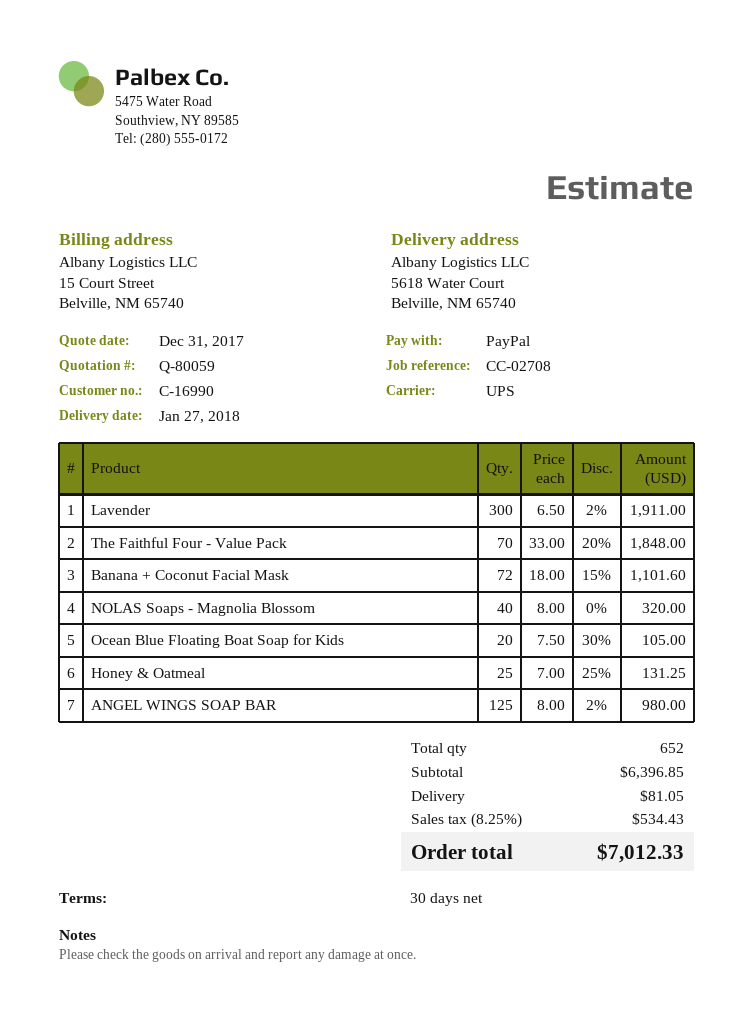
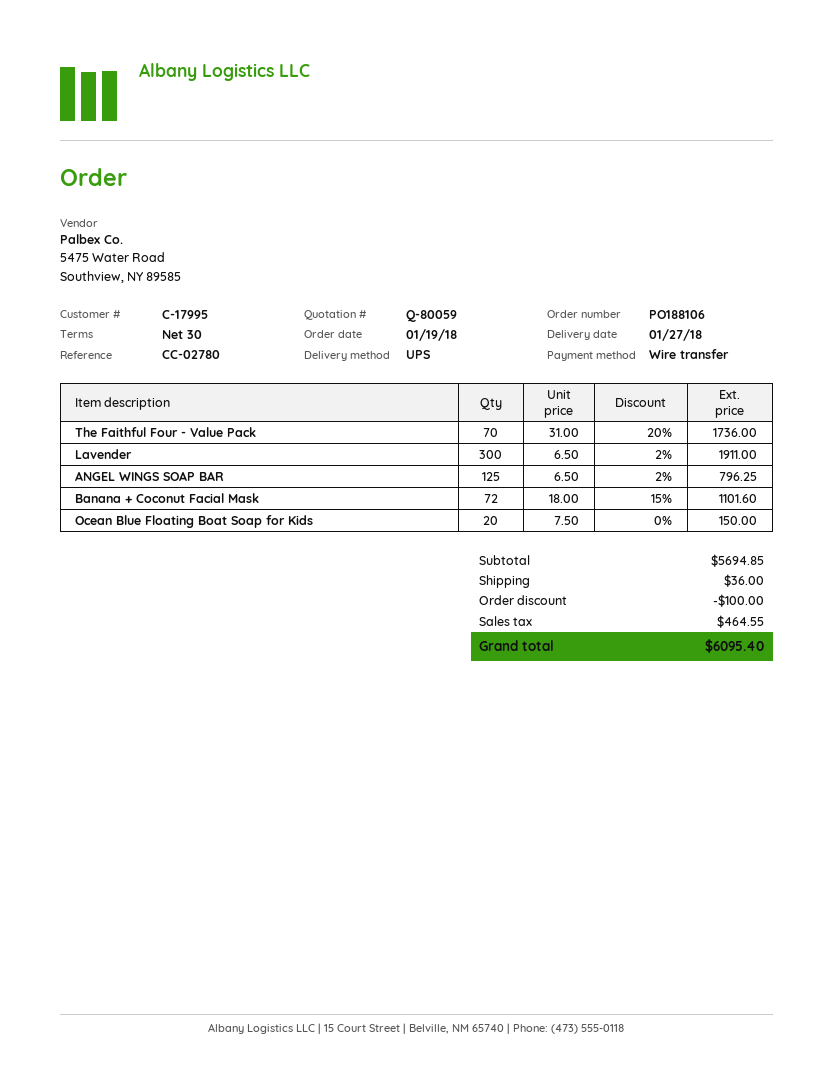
customer number: C-16990 -> C-17995
reference: CC-02708 -> CC-02780
payment method: PayPal -> bank transfer
The Faithful Four - Value Pack: 70 x 33.00 - 20% = 1848.00 -> 70 x 31.00 - 20% = 1736.00
NOLAS Soaps - Magnolia Blossom: 40 x 8.00 = 320.00 -> none
Ocean Blue Floating Boat Soap for Kids: 20 x 7.50 - 30% = 105.00 -> 20 x 7.50 = 150.00
Honey & Oatmeal: 25 x 7.00 - 25% = 131.25 -> none
ANGEL WINGS SOAP BAR: 125 x 8.00 - 2% = 980.00 -> 125 x 6.50 - 2% = 796.25
subtotal: 6396.85 -> 5694.85
discount: none -> 100.00
shipping: 81.05 -> 36.00
tax: 534.43 -> 464.55
total: 7012.33 -> 6095.40

